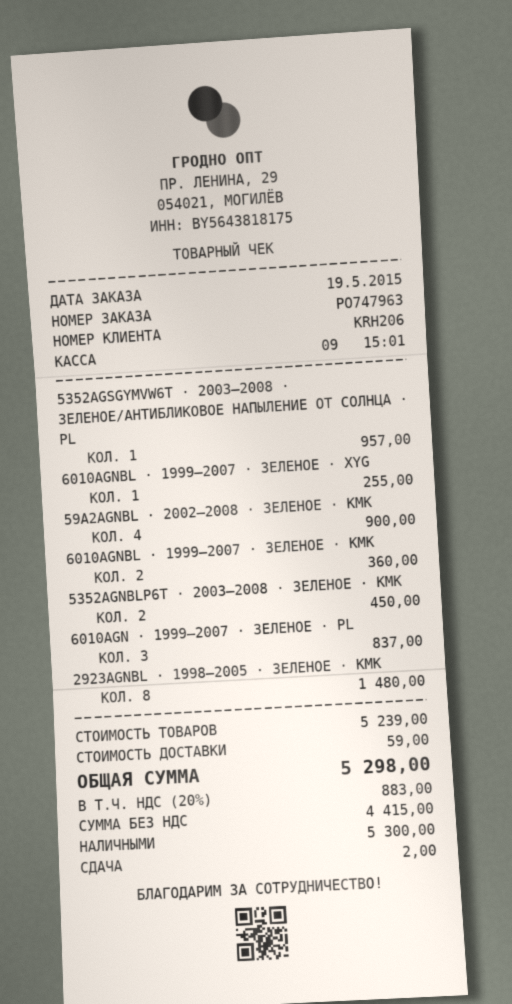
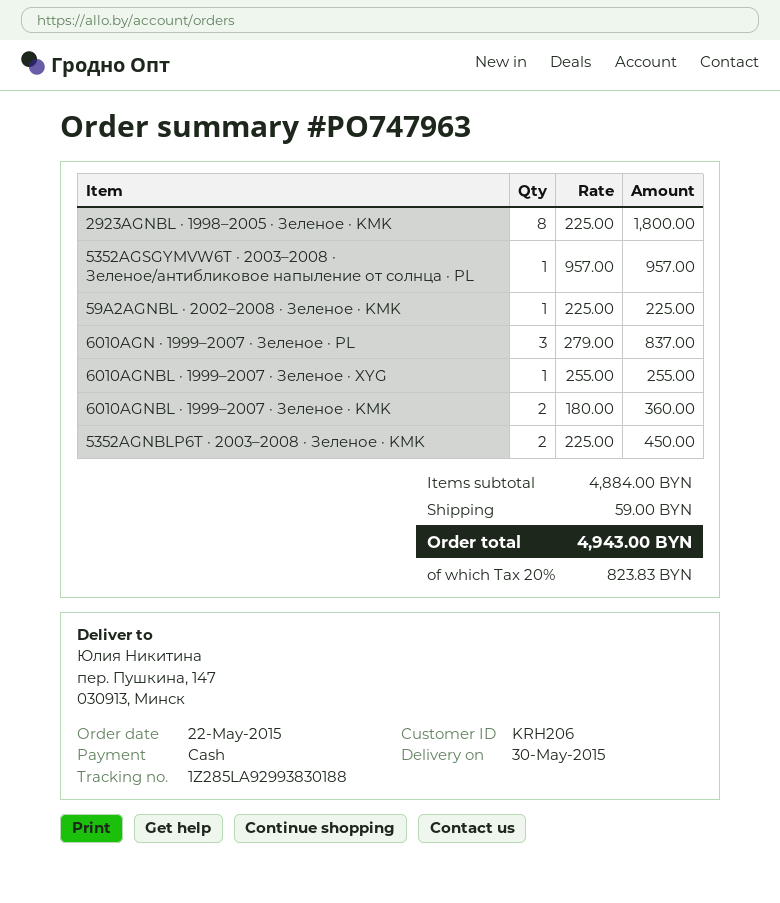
order date: 2015-05-19 -> 2015-05-22
59A2AGNBL · 2002–2008 · ЗЕЛЕНОЕ · KMK: 4 for 900.00 -> 1 for 225.00
2923AGNBL · 1998–2005 · ЗЕЛЕНОЕ · KMK: 8 for 1480.00 -> 8 for 1800.00
subtotal: 5239.00 -> 4884.00
tax: 20% = 883.00 -> 20% = 823.83
total: 5298.00 -> 4943.00

